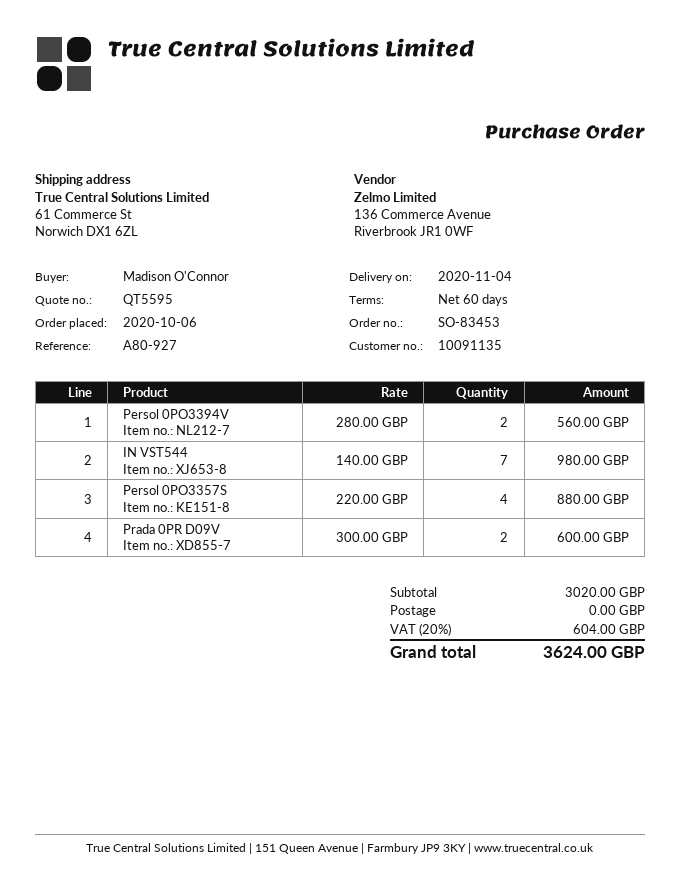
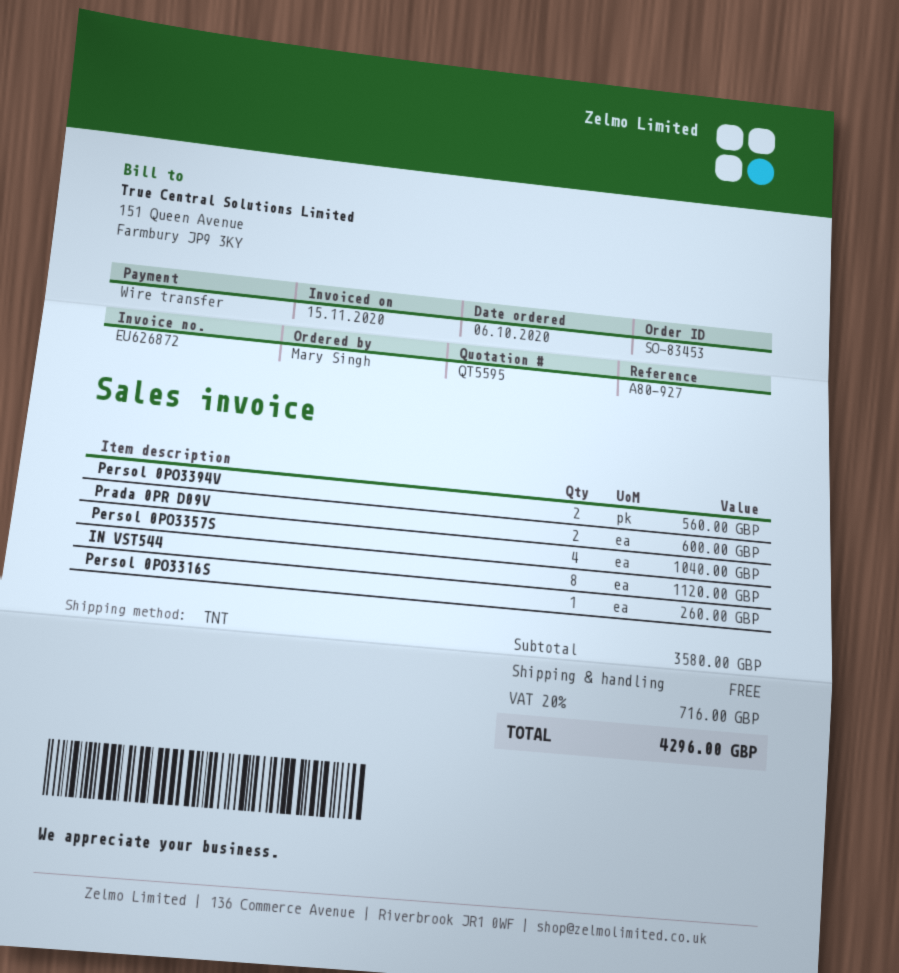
ordered by: Madison O'Connor -> Mary Singh
IN VST544: 7 for 980.00 -> 8 for 1120.00
Persol 0PO3357S: 4 for 880.00 -> 4 for 1040.00
Persol 0PO3316S: none -> 1 for 260.00
subtotal: 3020.00 -> 3580.00
tax: 20% = 604.00 -> 20% = 716.00
total: 3624.00 -> 4296.00

